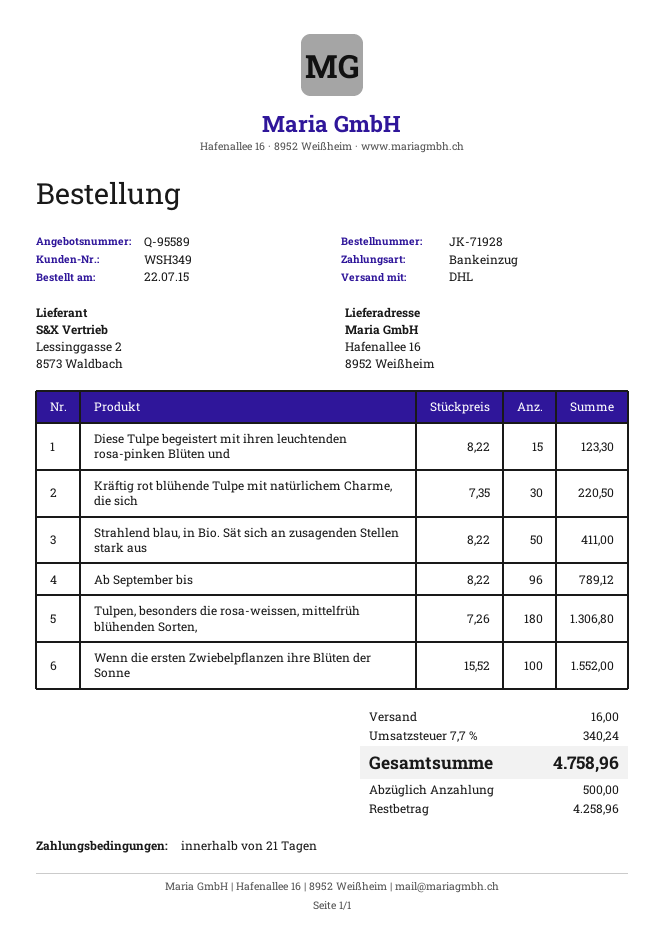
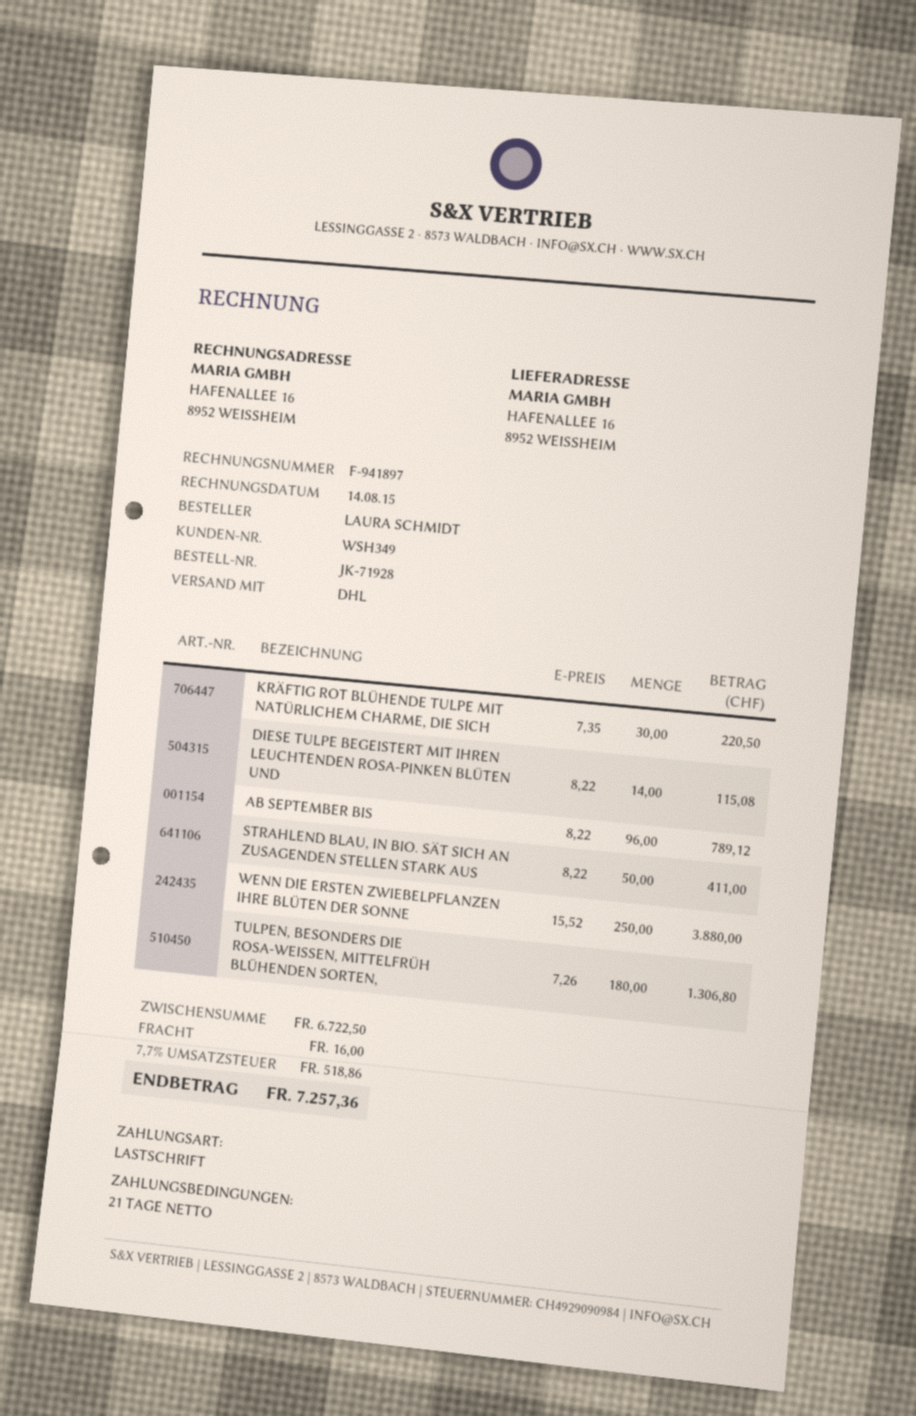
Diese Tulpe begeistert mit ihren leuchtenden rosa-pinken Blüten und: 15 x 8.22 = 123.30 -> 14 x 8.22 = 115.08
Wenn die ersten Zwiebelpflanzen ihre Blüten der Sonne: 100 x 15.52 = 1552.00 -> 250 x 15.52 = 3880.00
tax: 7.7% = 340.24 -> 7.7% = 518.86
total: 4758.96 -> 7257.36

